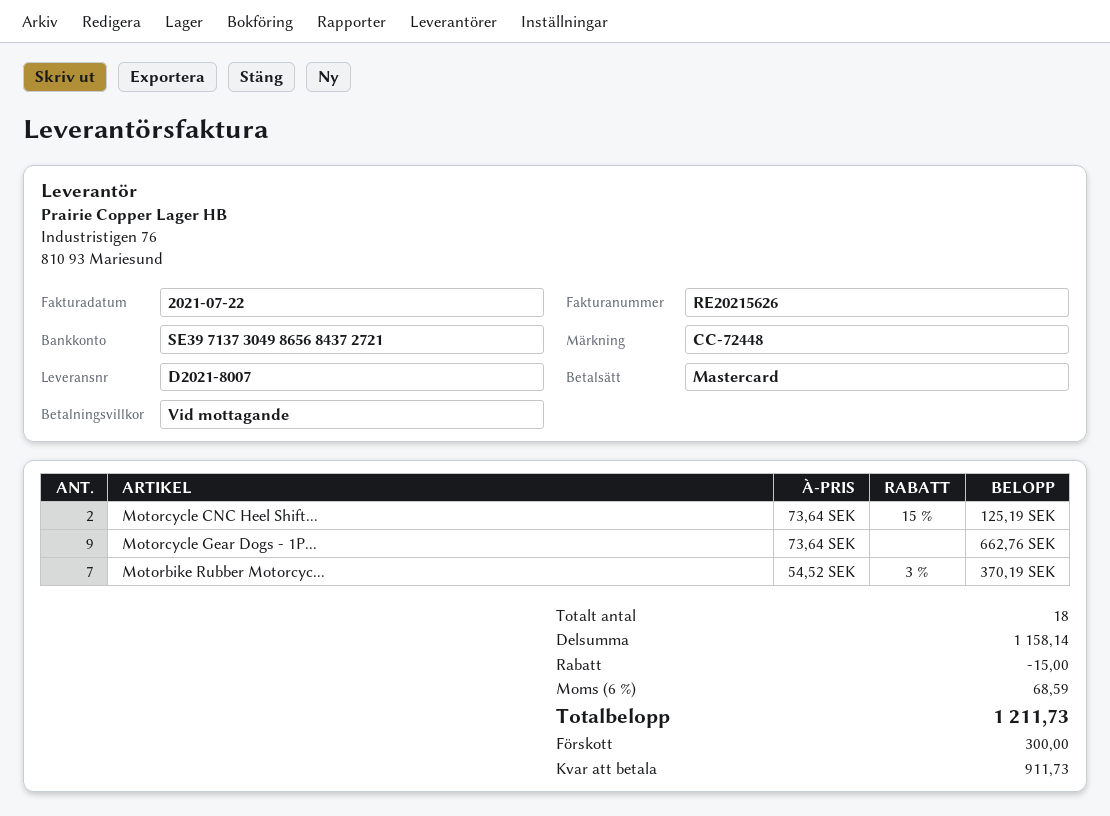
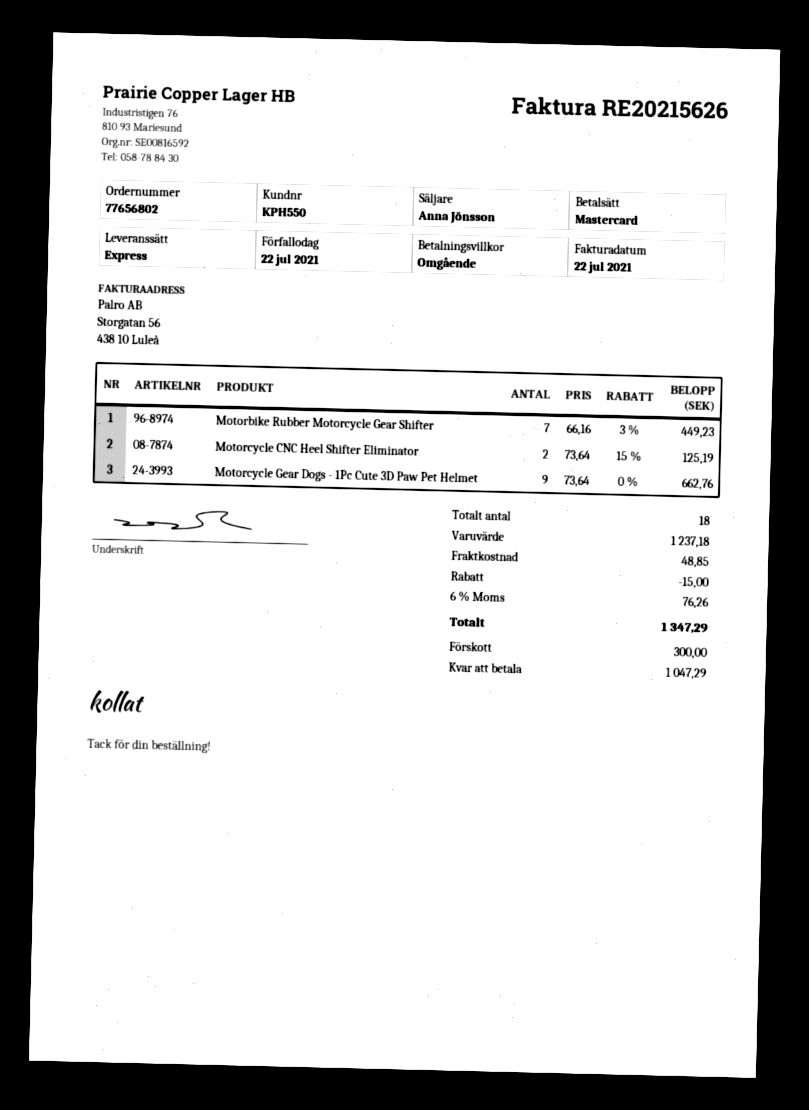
Motorbike Rubber Motorcyc...: 7 x 54.52 - 3% = 370.19 -> 7 x 66.16 - 3% = 449.23
subtotal: 1158.14 -> 1237.18
shipping: none -> 48.85
tax: 6% = 68.59 -> 6% = 76.26
total: 1211.73 -> 1347.29
balance: 911.73 -> 1047.29

